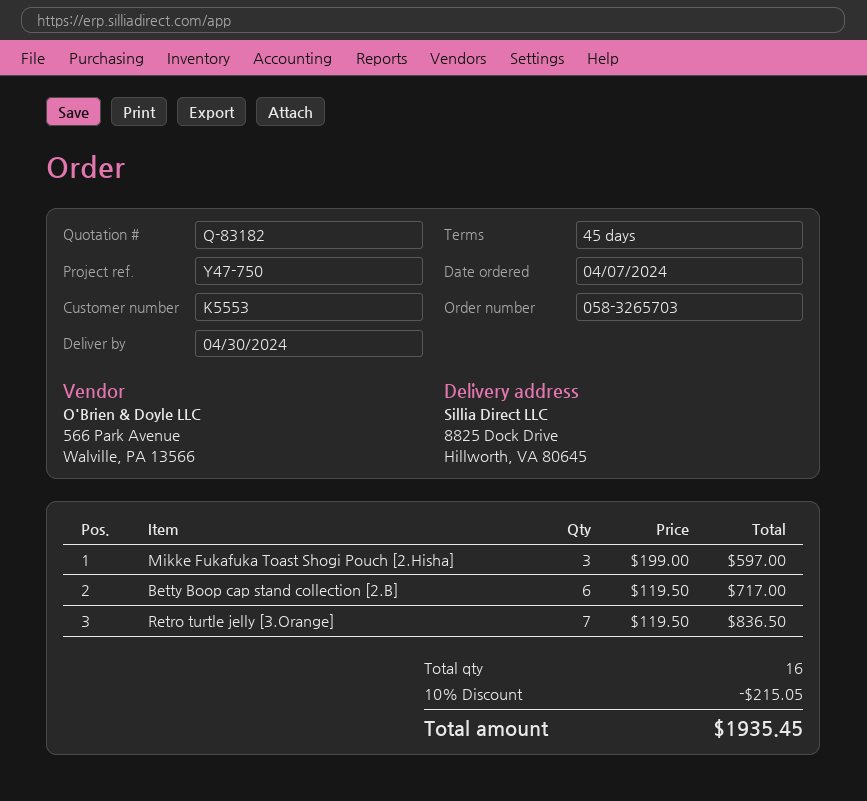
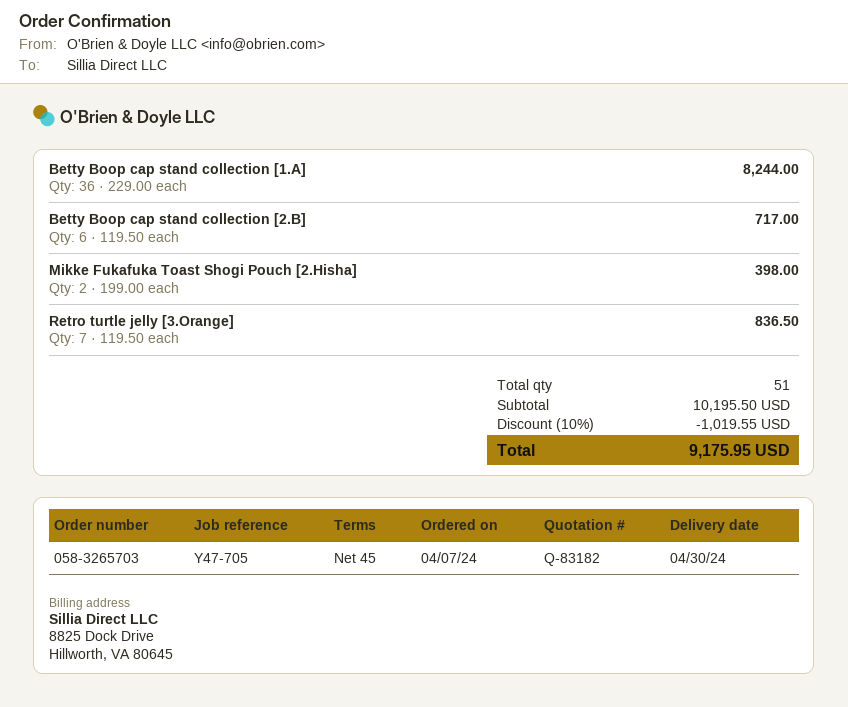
reference: Y47-750 -> Y47-705
Mikke Fukafuka Toast Shogi Pouch [2.Hisha]: 3 x 199.00 = 597.00 -> 2 x 199.00 = 398.00
Betty Boop cap stand collection [1.A]: none -> 36 x 229.00 = 8244.00
total quantity: 16 -> 51
discount: 10% = 215.05 -> 10% = 1019.55
total: 1935.45 -> 9175.95

